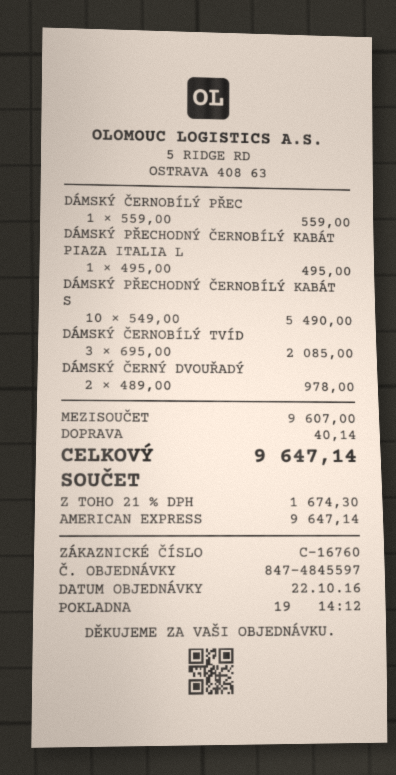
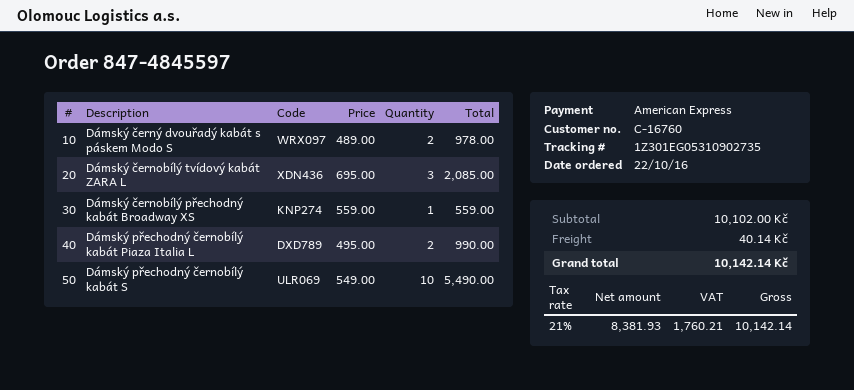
DÁMSKÝ PŘECHODNÝ ČERNOBÍLÝ KABÁT PIAZA ITALIA L: 1 x 495.00 = 495.00 -> 2 x 495.00 = 990.00
subtotal: 9607.00 -> 10102.00
tax: 21% = 1674.30 -> 21% = 1760.21
total: 9647.14 -> 10142.14

